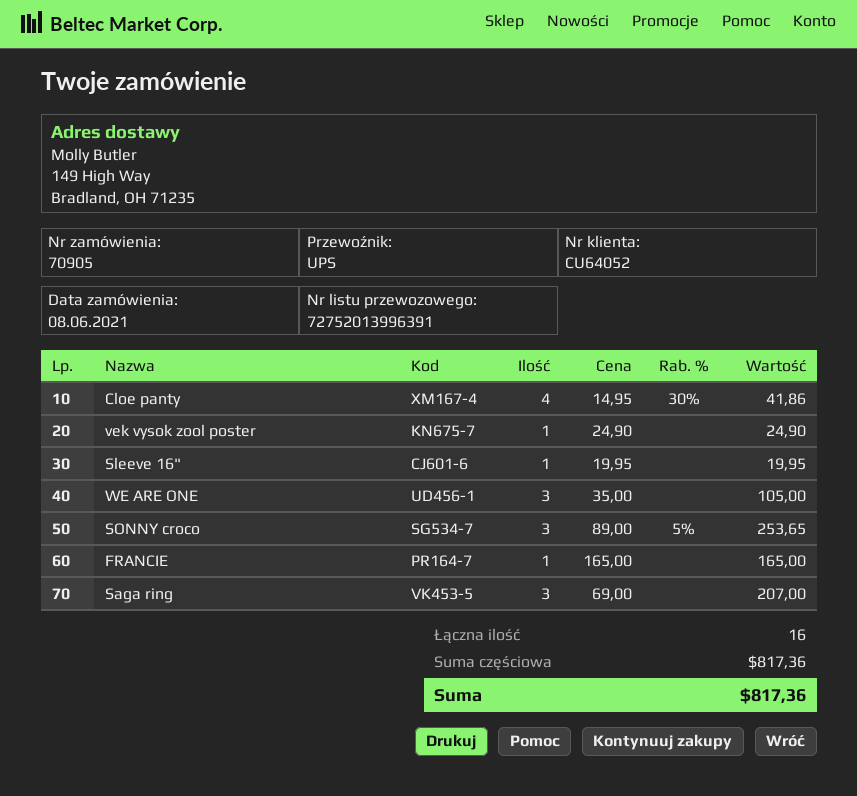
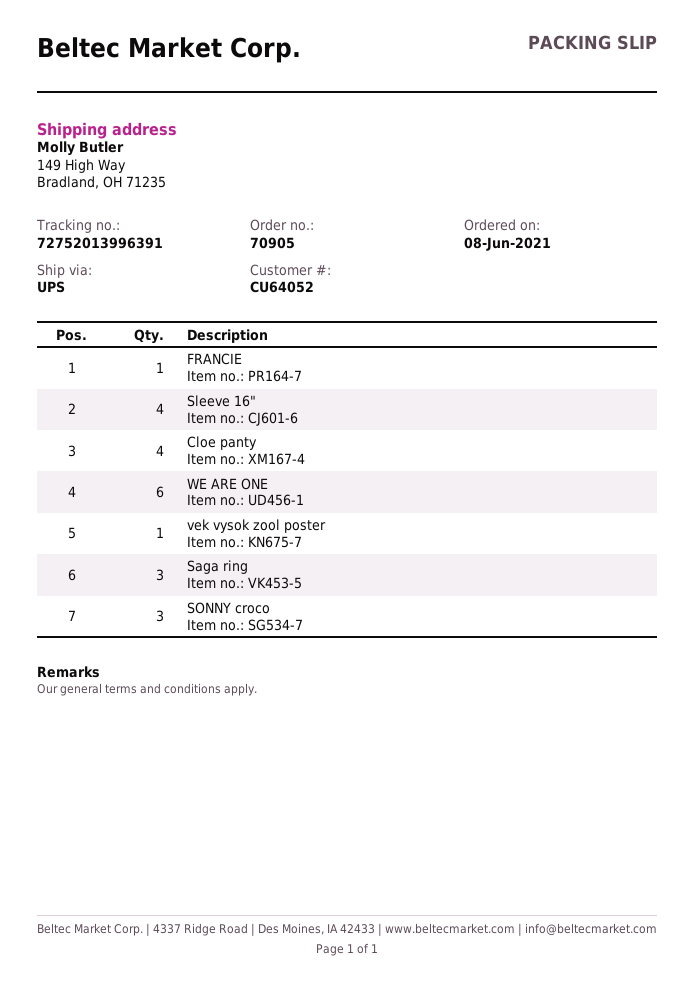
Sleeve 16": 1 -> 4
WE ARE ONE: 3 -> 6

